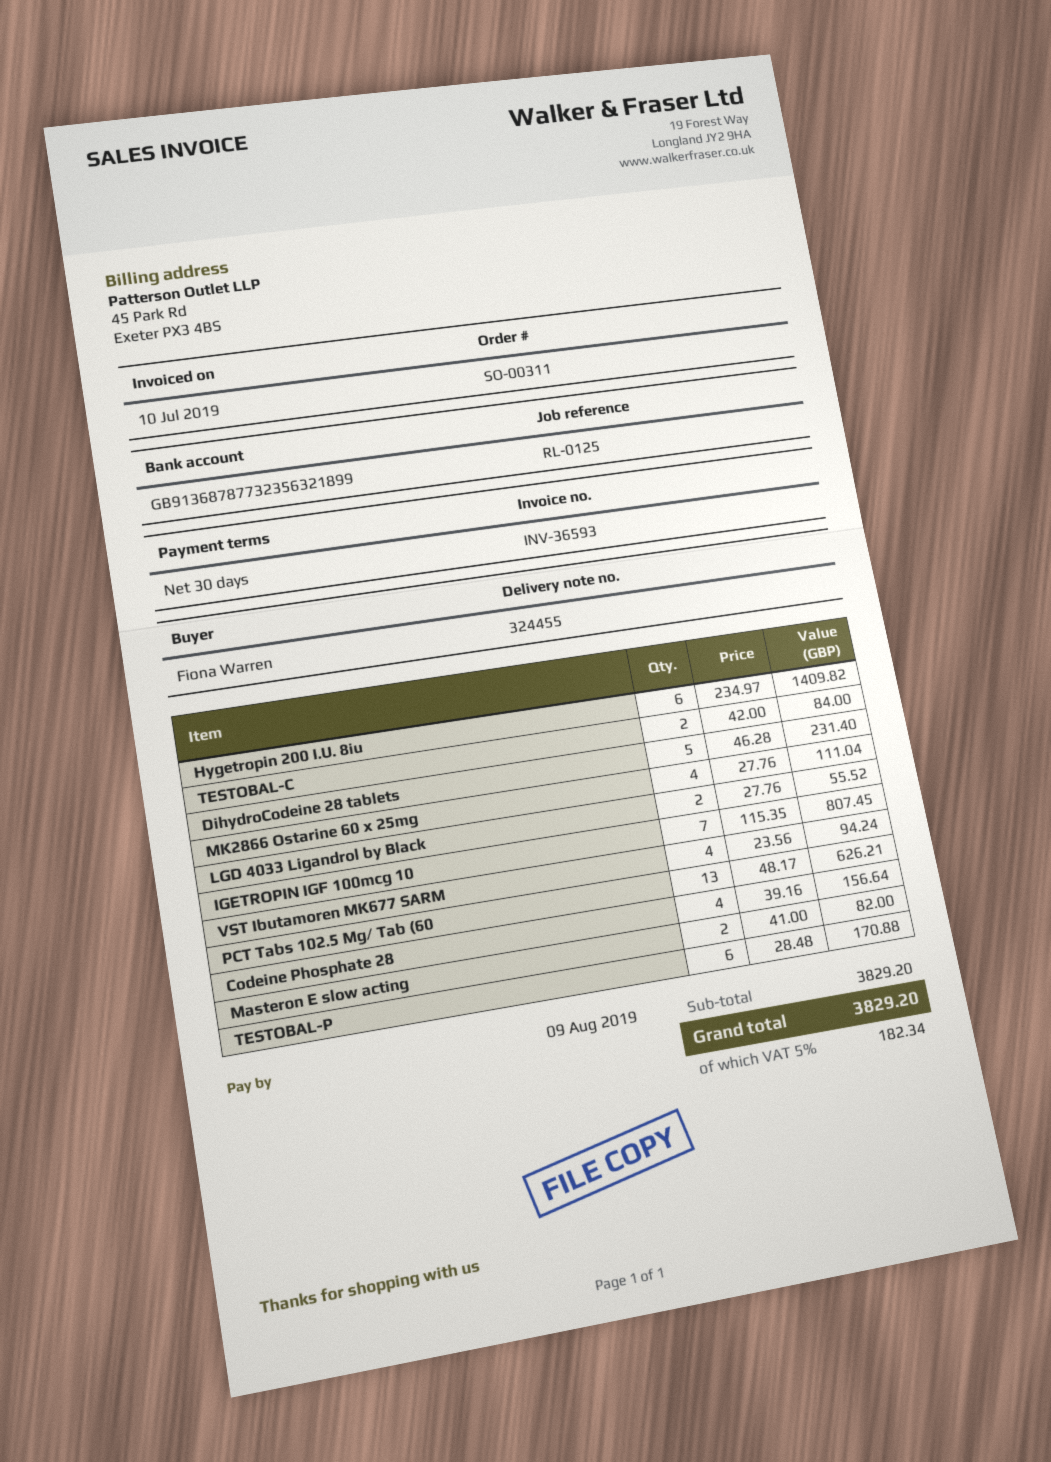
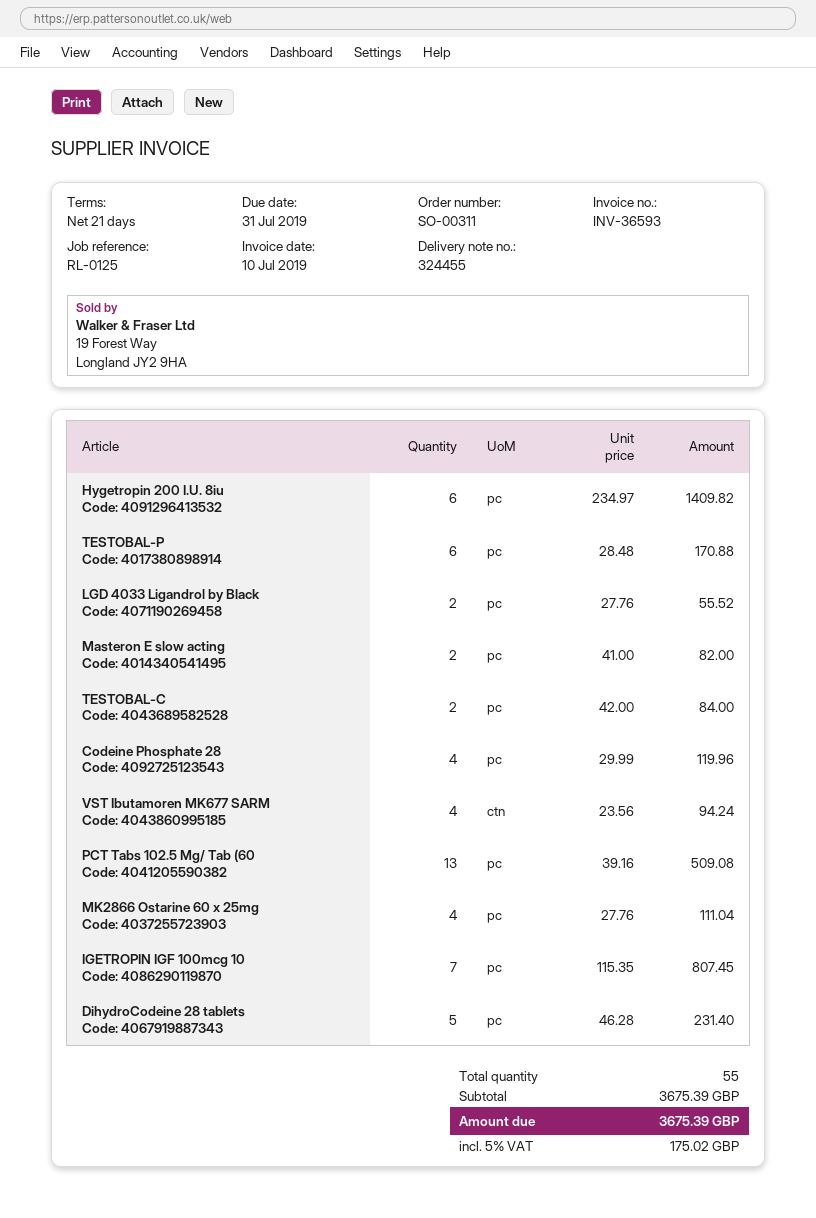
payment terms: 30 days -> 21 days
due date: 2019-08-09 -> 2019-07-31
PCT Tabs 102.5 Mg/ Tab (60: 13 x 48.17 = 626.21 -> 13 x 39.16 = 509.08
Codeine Phosphate 28: 4 x 39.16 = 156.64 -> 4 x 29.99 = 119.96
subtotal: 3829.20 -> 3675.39
tax: 5% = 182.34 -> 5% = 175.02
total: 3829.20 -> 3675.39

